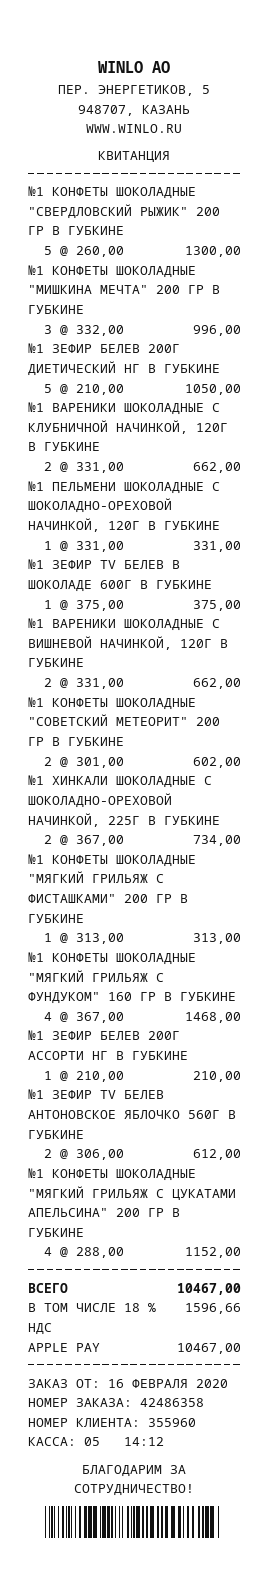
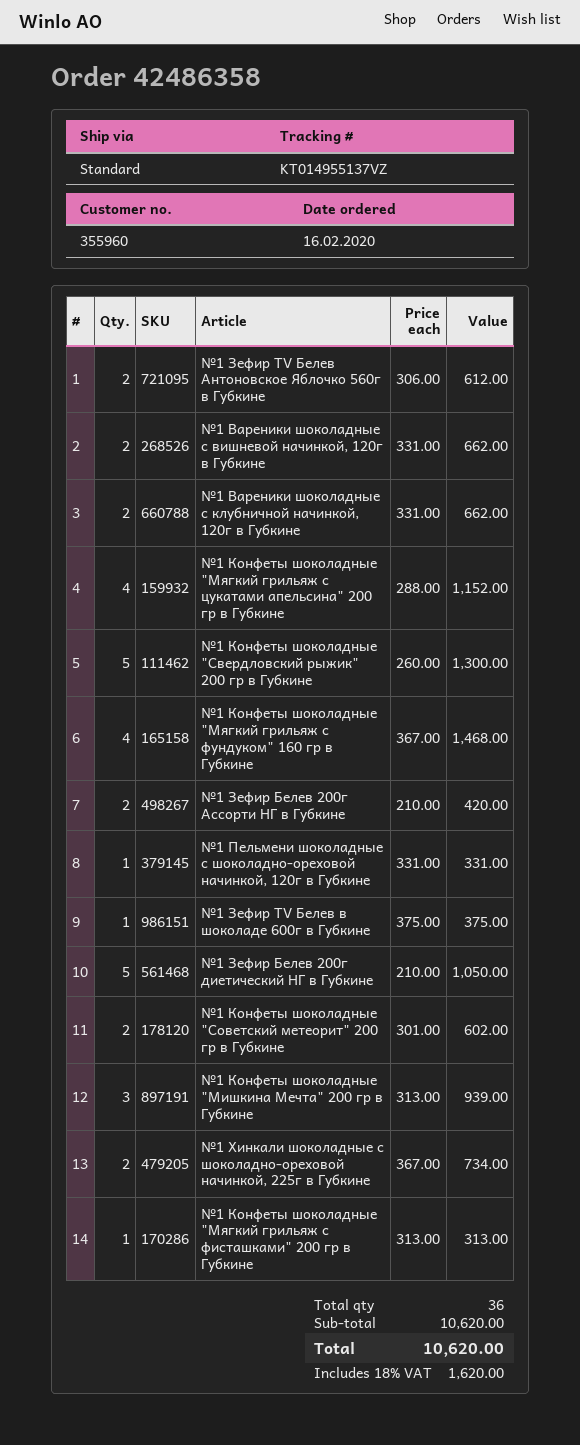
№1 КОНФЕТЫ ШОКОЛАДНЫЕ "МИШКИНА МЕЧТА" 200 ГР В ГУБКИНЕ: 3 x 332.00 = 996.00 -> 3 x 313.00 = 939.00
№1 ЗЕФИР БЕЛЕВ 200Г АССОРТИ НГ В ГУБКИНЕ: 1 x 210.00 = 210.00 -> 2 x 210.00 = 420.00
tax: 18% = 1596.66 -> 18% = 1620.00
total: 10467.00 -> 10620.00

